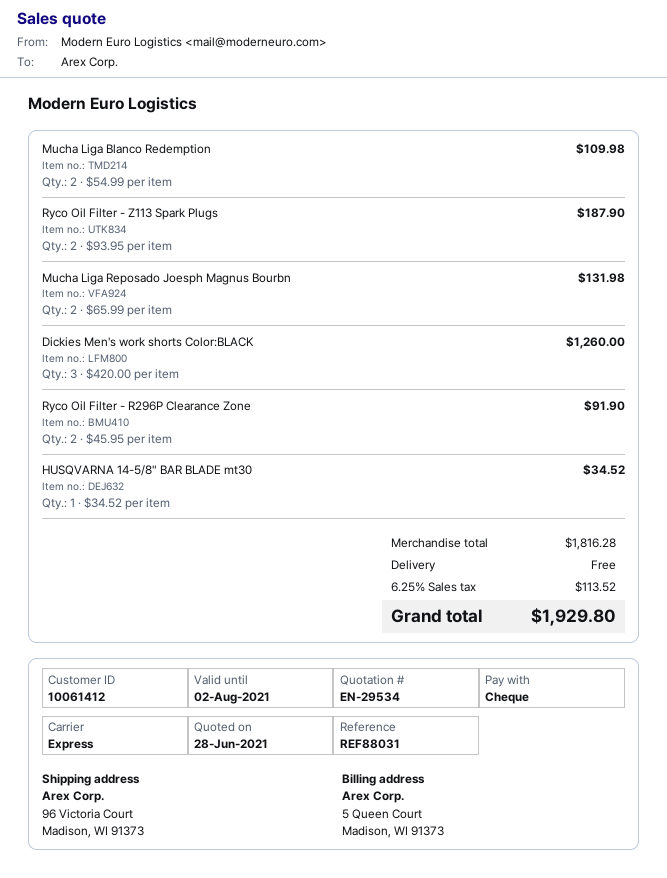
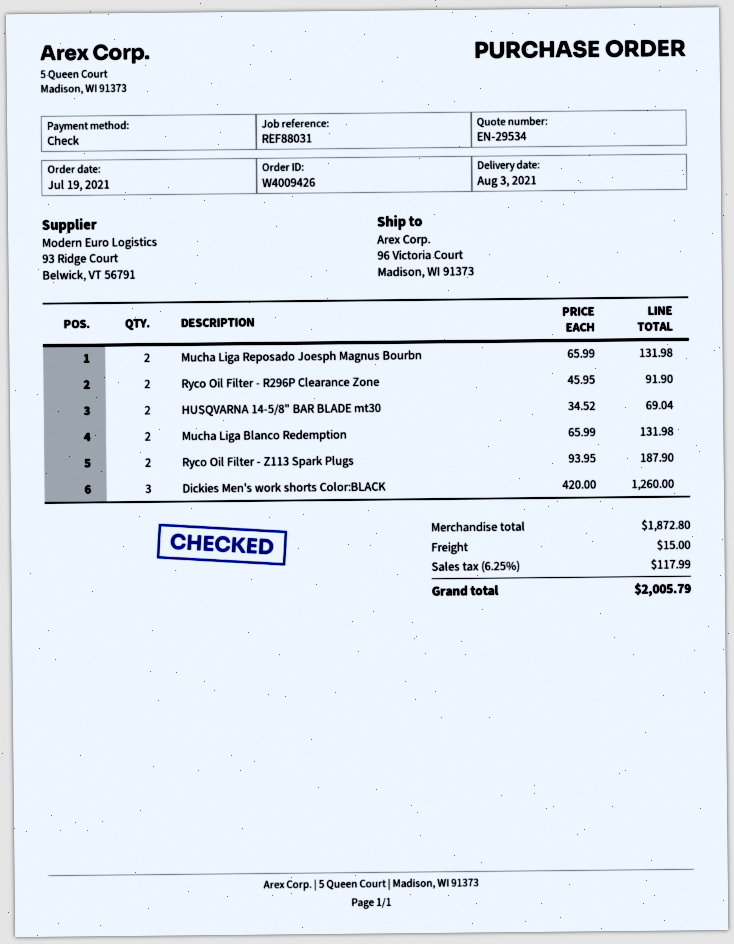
Mucha Liga Blanco Redemption: 2 x 54.99 = 109.98 -> 2 x 65.99 = 131.98
HUSQVARNA 14-5/8" BAR BLADE mt30: 1 x 34.52 = 34.52 -> 2 x 34.52 = 69.04
subtotal: 1816.28 -> 1872.80
shipping: 0.00 -> 15.00
tax: 6.25% = 113.52 -> 6.25% = 117.99
total: 1929.80 -> 2005.79

